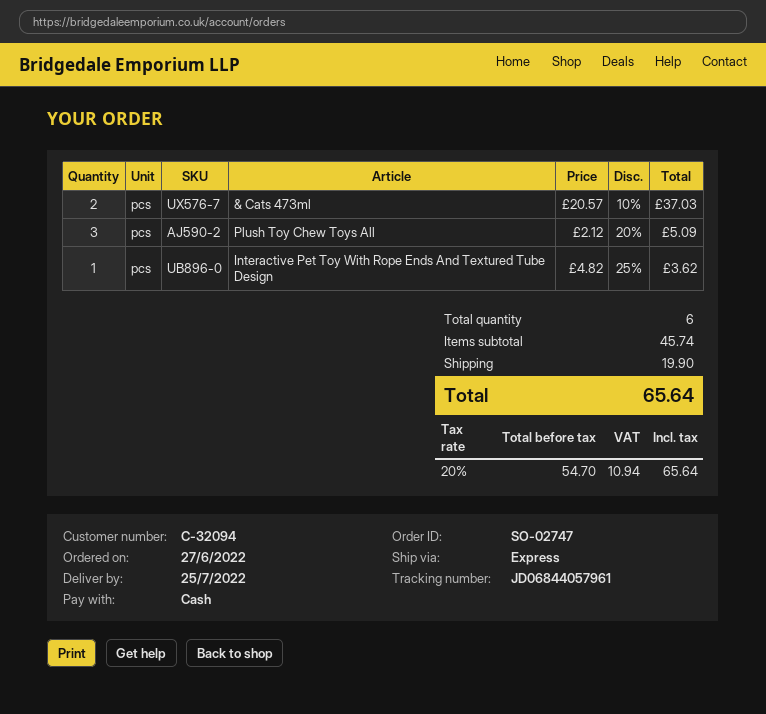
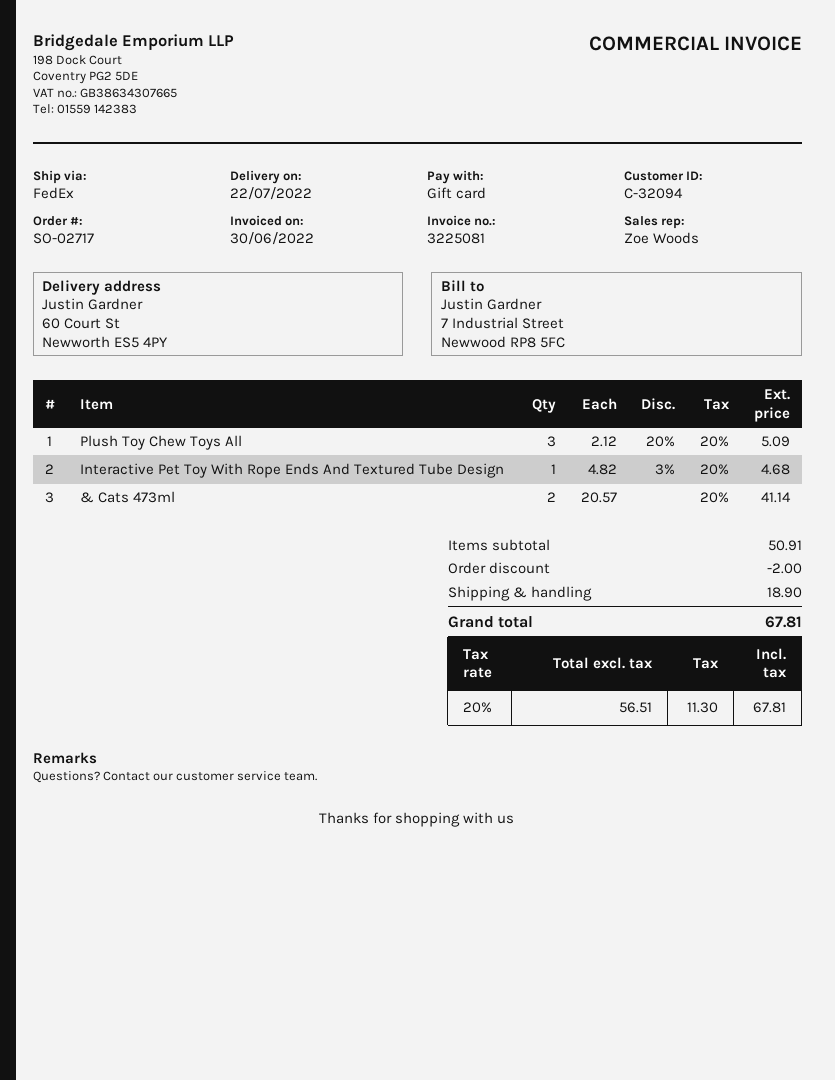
order number: SO-02747 -> SO-02717
delivery date: 2022-07-25 -> 2022-07-22
payment method: cash -> gift card
shipping method: express -> FedEx
& Cats 473ml: 2 x 20.57 - 10% = 37.03 -> 2 x 20.57 = 41.14
Interactive Pet Toy With Rope Ends And Textured Tube Design: 1 x 4.82 - 25% = 3.62 -> 1 x 4.82 - 3% = 4.68
subtotal: 45.74 -> 50.91
discount: none -> 2.00
shipping: 19.90 -> 18.90
net: 54.70 -> 56.51
tax: 20% = 10.94 -> 20% = 11.30
total: 65.64 -> 67.81

